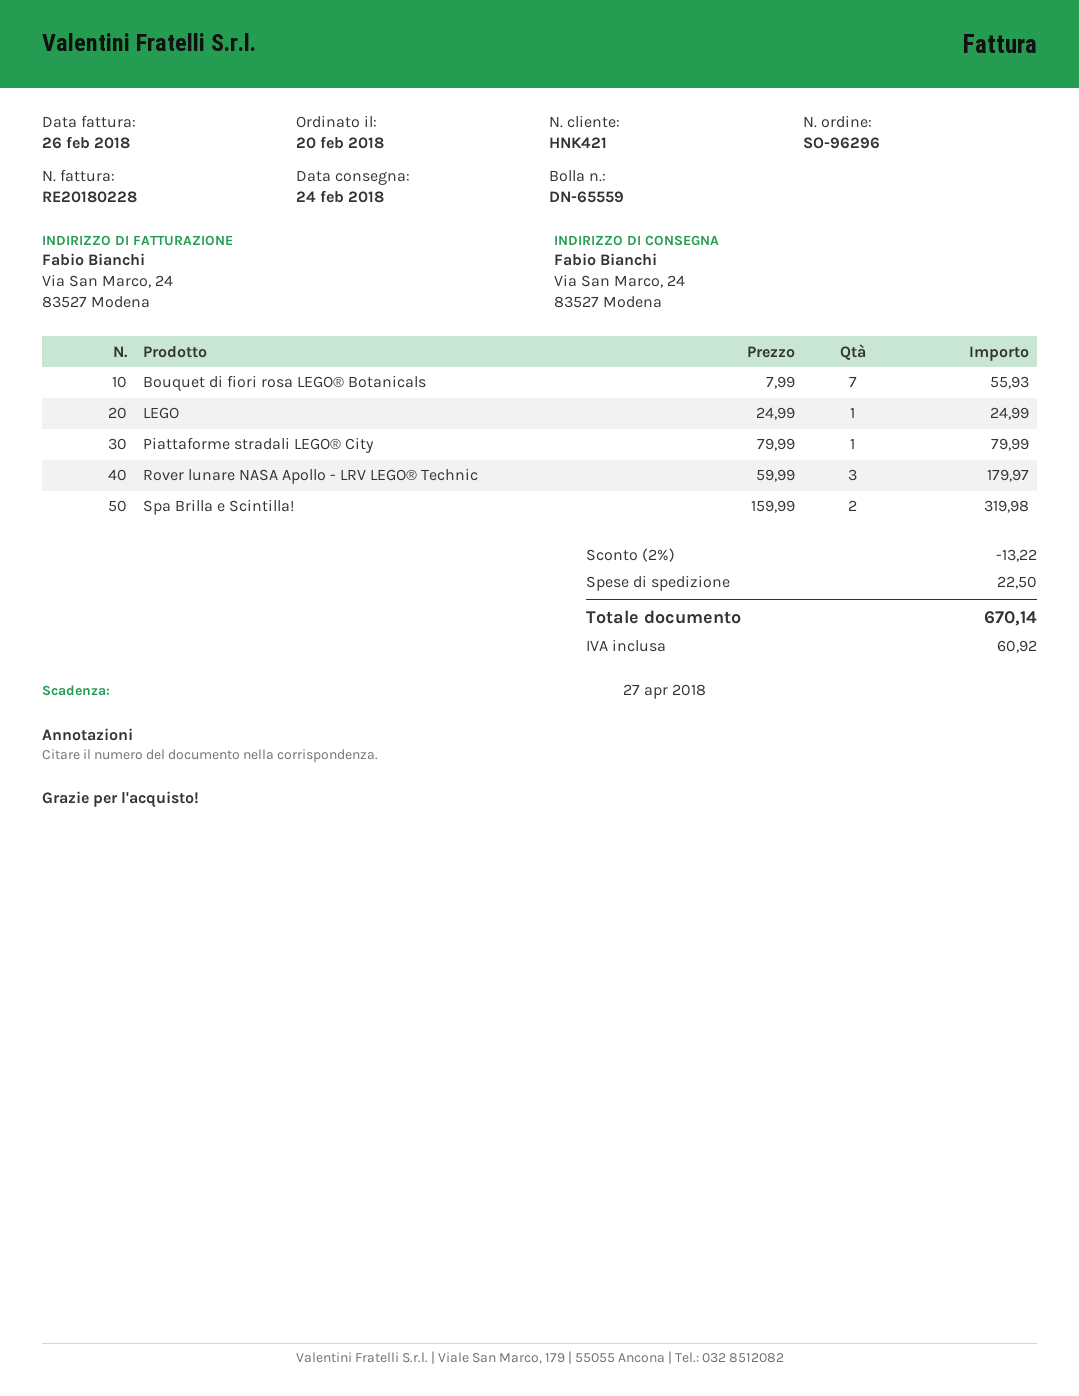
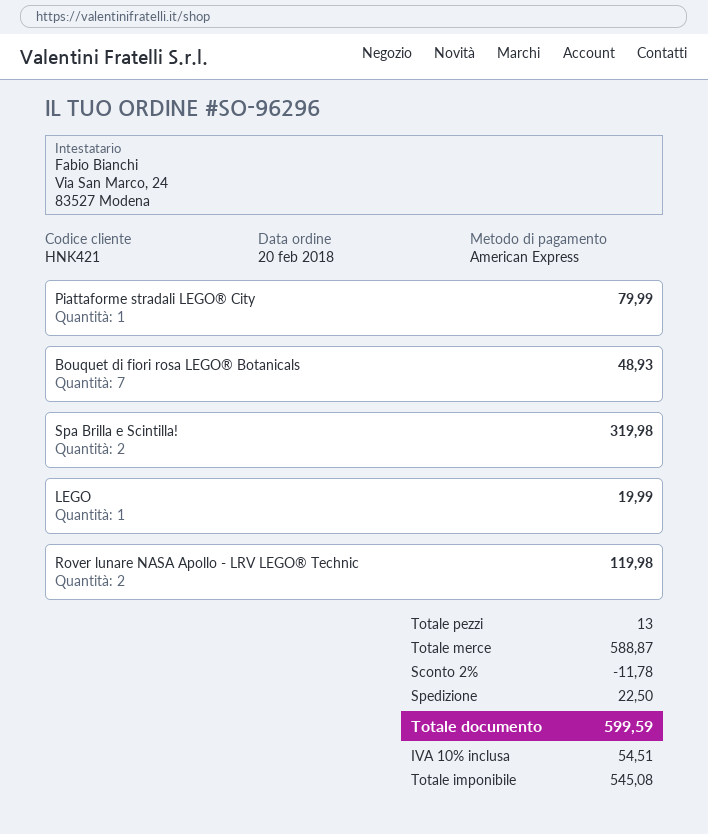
Bouquet di fiori rosa LEGO® Botanicals: 7 for 55.93 -> 7 for 48.93
LEGO: 1 for 24.99 -> 1 for 19.99
Rover lunare NASA Apollo - LRV LEGO® Technic: 3 for 179.97 -> 2 for 119.98
discount: 2% = 13.22 -> 2% = 11.78
tax: 60.92 -> 54.51
total: 670.14 -> 599.59

